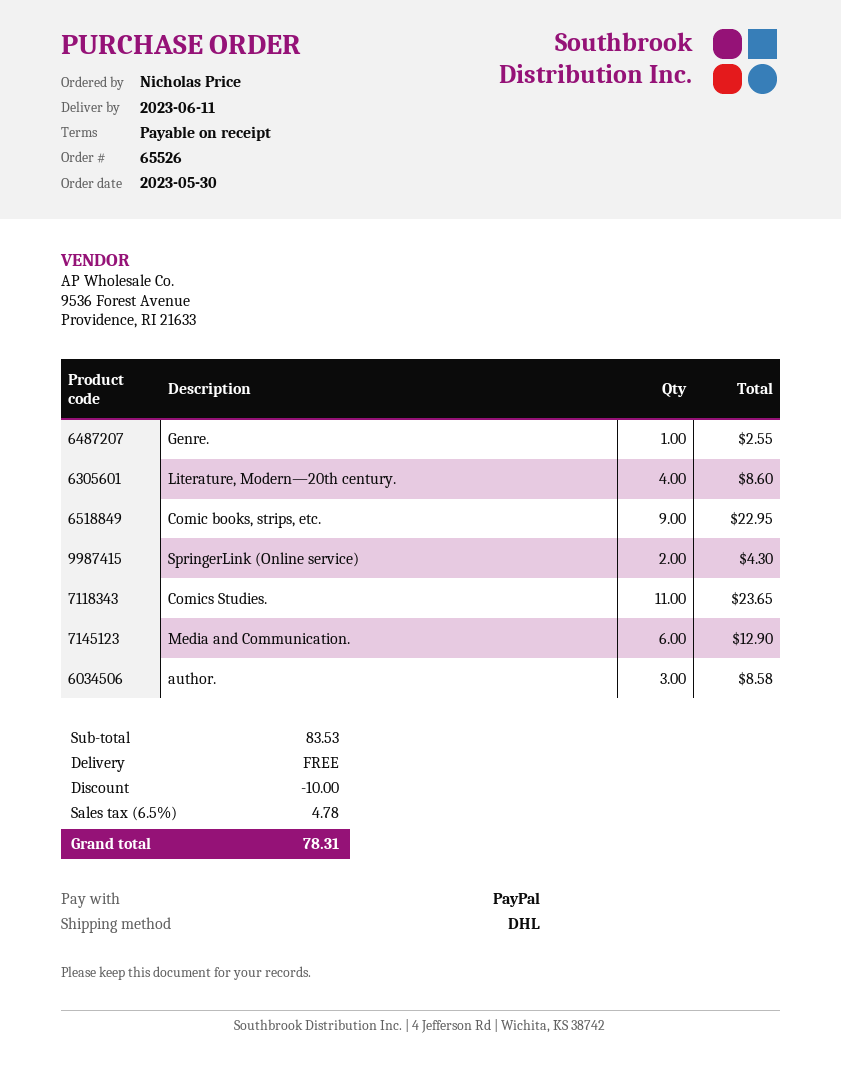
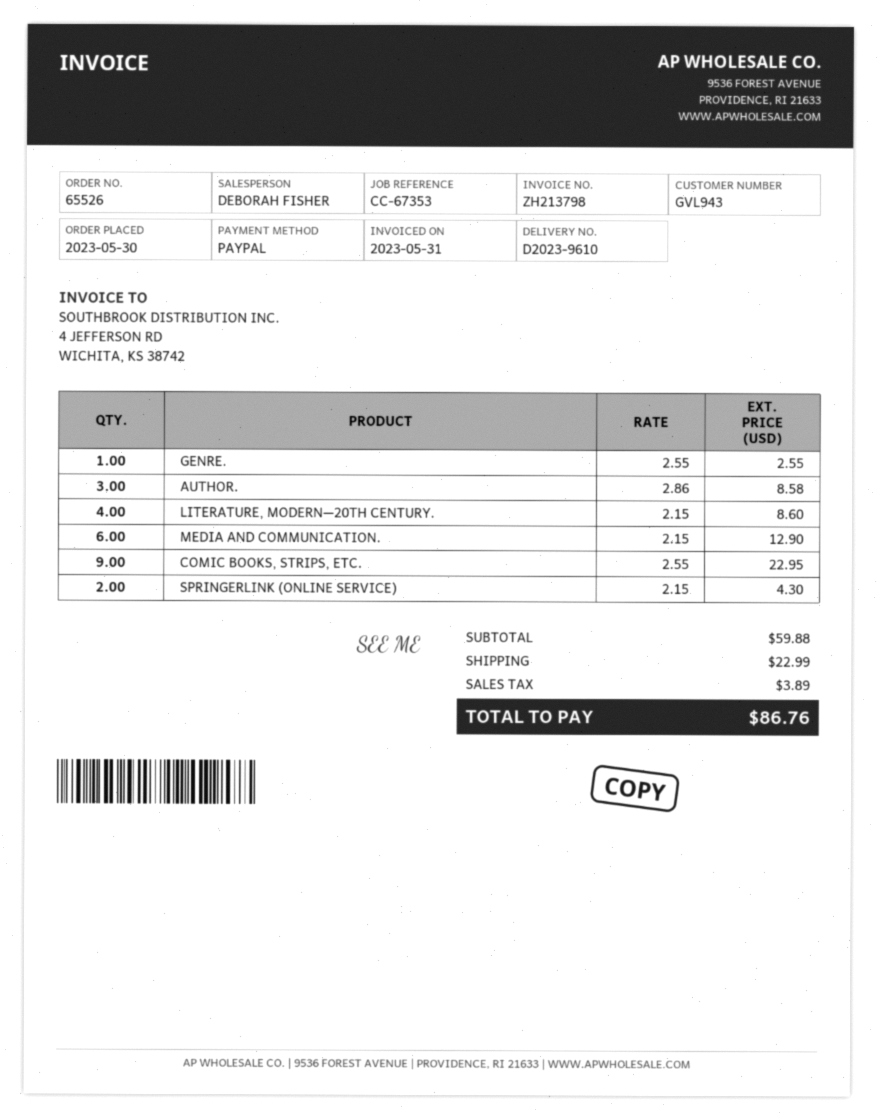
Comics Studies.: 11 for 23.65 -> none
subtotal: 83.53 -> 59.88
discount: 10.00 -> none
shipping: 0.00 -> 22.99
tax: 4.78 -> 3.89
total: 78.31 -> 86.76

